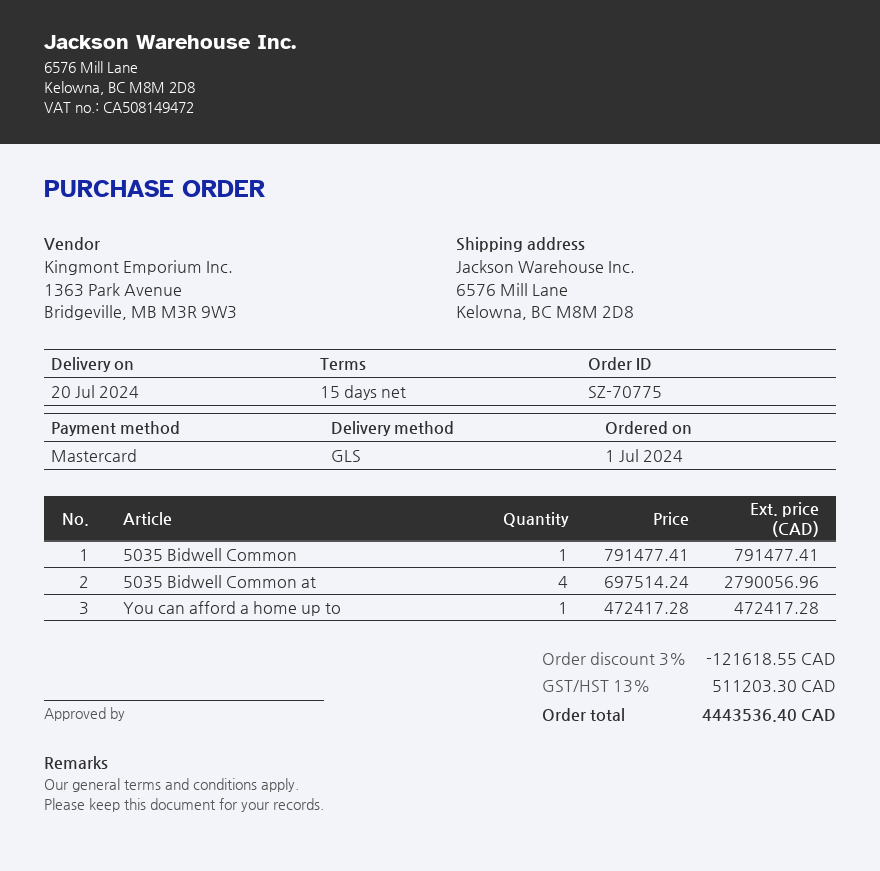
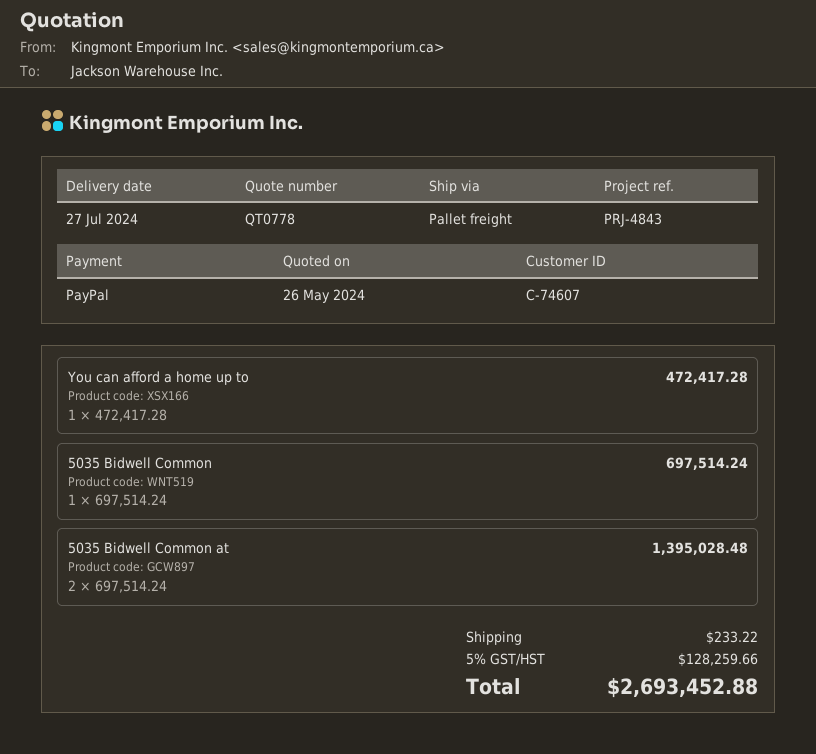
delivery date: 2024-07-20 -> 2024-07-27
payment method: Mastercard -> PayPal
shipping method: GLS -> pallet freight
5035 Bidwell Common: 1 x 791477.41 = 791477.41 -> 1 x 697514.24 = 697514.24
5035 Bidwell Common at: 4 x 697514.24 = 2790056.96 -> 2 x 697514.24 = 1395028.48
discount: 3% = 121618.55 -> none
shipping: none -> 233.22
tax: 13% = 511203.30 -> 5% = 128259.66
total: 4443536.40 -> 2693452.88

